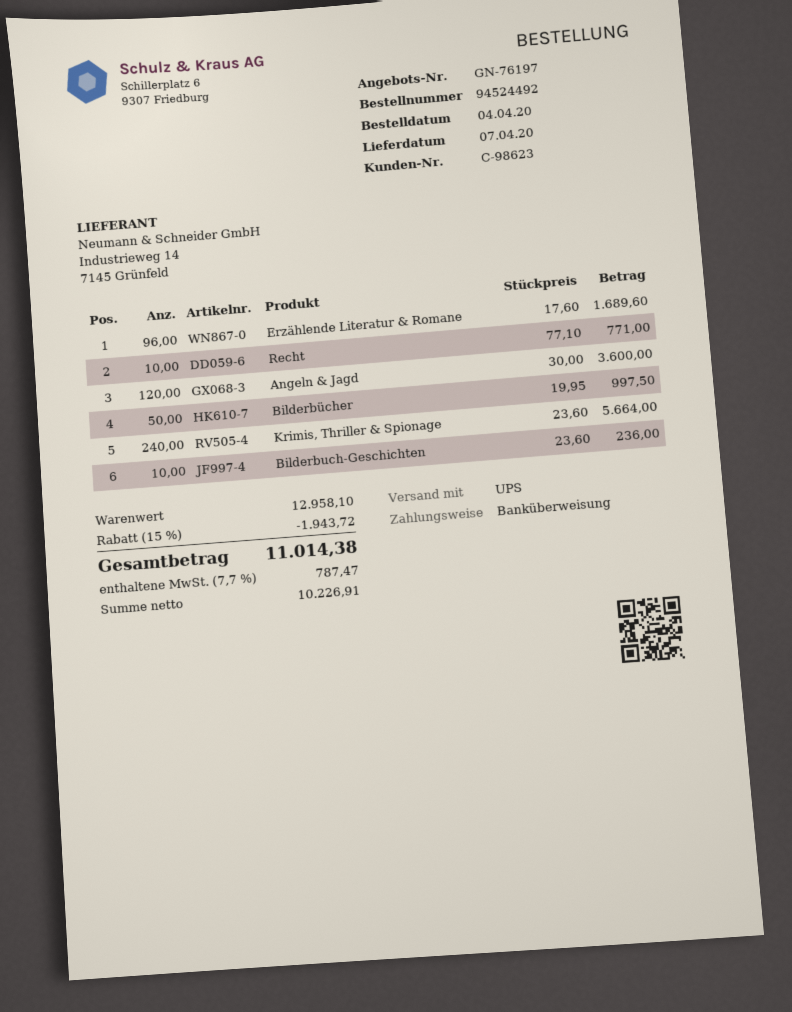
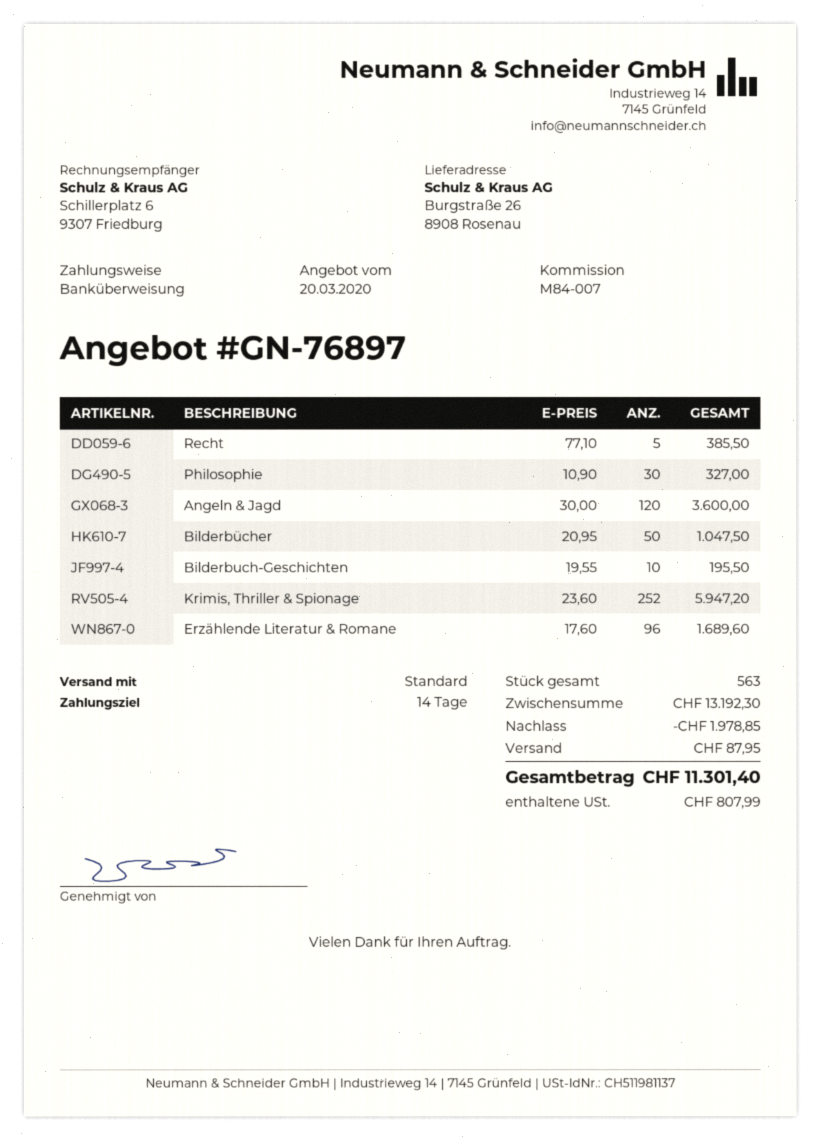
quote number: GN-76197 -> GN-76897
shipping method: UPS -> standard
Recht: 10 x 77.10 = 771.00 -> 5 x 77.10 = 385.50
Bilderbücher: 50 x 19.95 = 997.50 -> 50 x 20.95 = 1047.50
Krimis, Thriller & Spionage: 240 x 23.60 = 5664.00 -> 252 x 23.60 = 5947.20
Bilderbuch-Geschichten: 10 x 23.60 = 236.00 -> 10 x 19.55 = 195.50
Philosophie: none -> 30 x 10.90 = 327.00
subtotal: 12958.10 -> 13192.30
discount: 1943.72 -> 1978.85
shipping: none -> 87.95
tax: 787.47 -> 807.99
total: 11014.38 -> 11301.40

